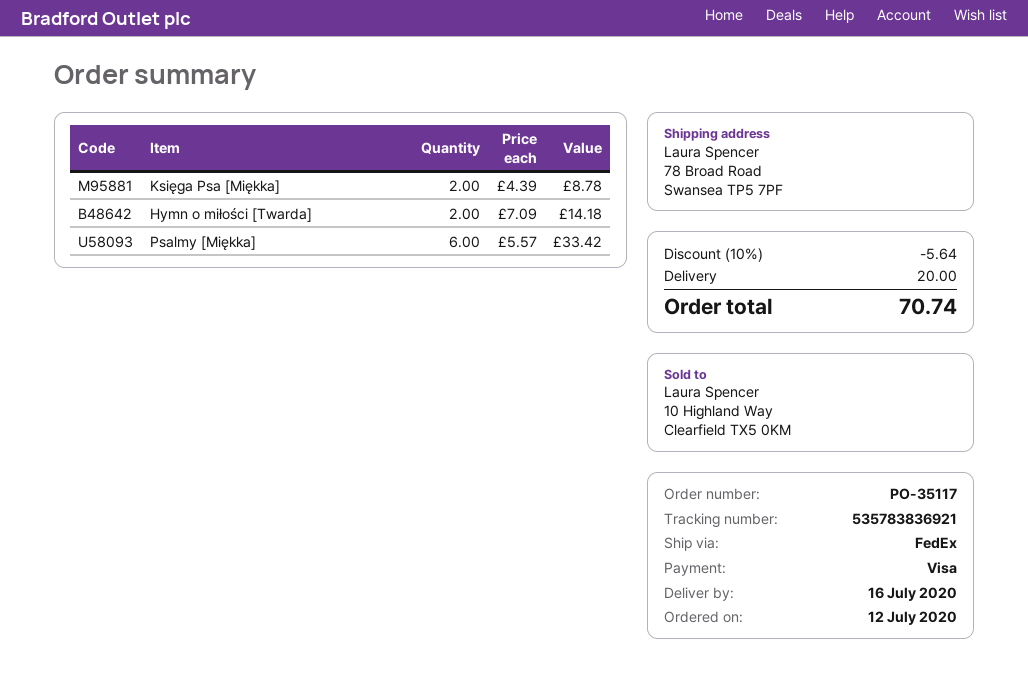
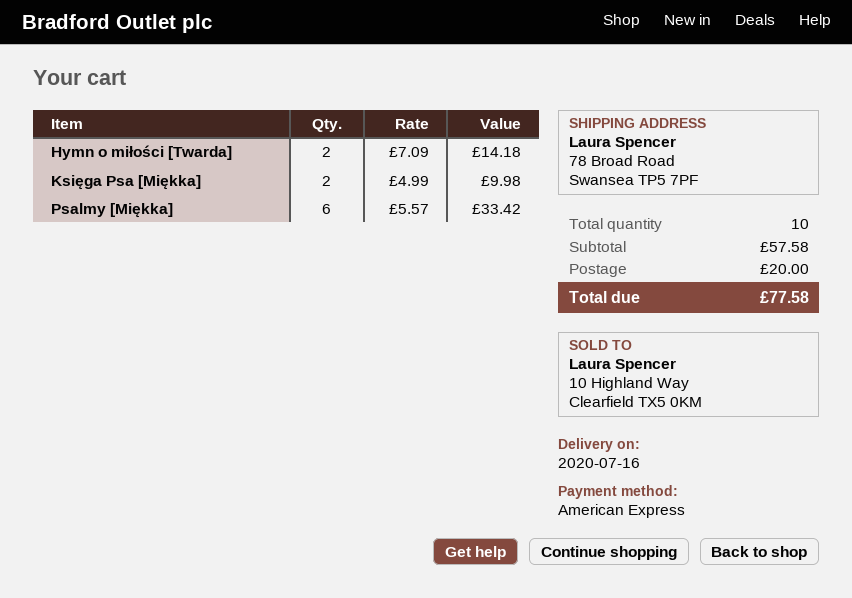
payment method: Visa -> American Express
Księga Psa [Miękka]: 2 x 4.39 = 8.78 -> 2 x 4.99 = 9.98
discount: 10% = 5.64 -> none
total: 70.74 -> 77.58

